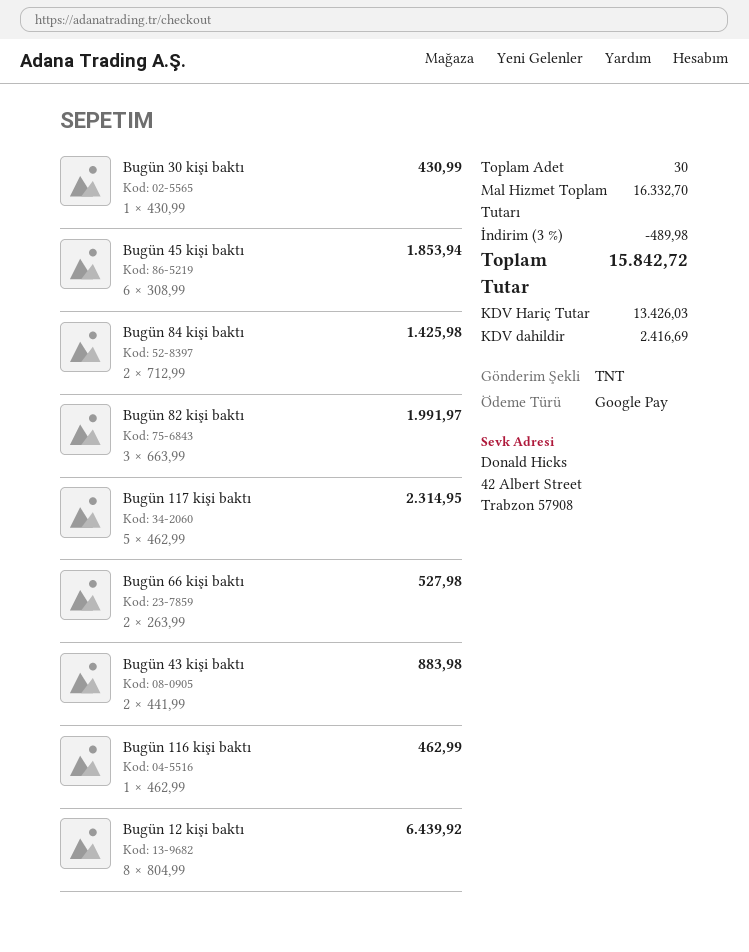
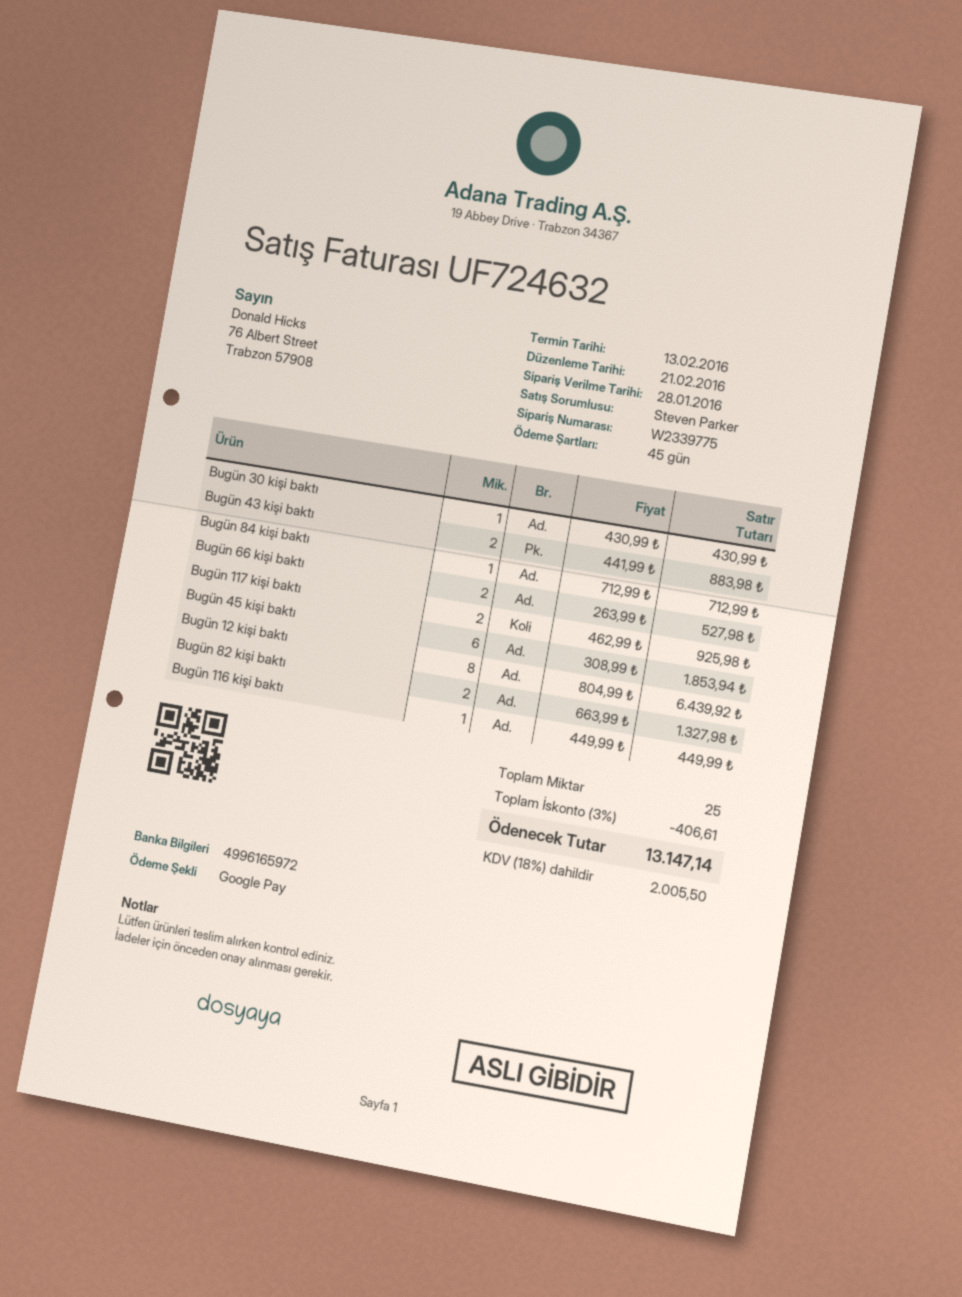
Bugün 84 kişi baktı: 2 x 712.99 = 1425.98 -> 1 x 712.99 = 712.99
Bugün 82 kişi baktı: 3 x 663.99 = 1991.97 -> 2 x 663.99 = 1327.98
Bugün 117 kişi baktı: 5 x 462.99 = 2314.95 -> 2 x 462.99 = 925.98
Bugün 116 kişi baktı: 1 x 462.99 = 462.99 -> 1 x 449.99 = 449.99
total quantity: 30 -> 25
discount: 3% = 489.98 -> 3% = 406.61
tax: 2416.69 -> 2005.50
total: 15842.72 -> 13147.14

